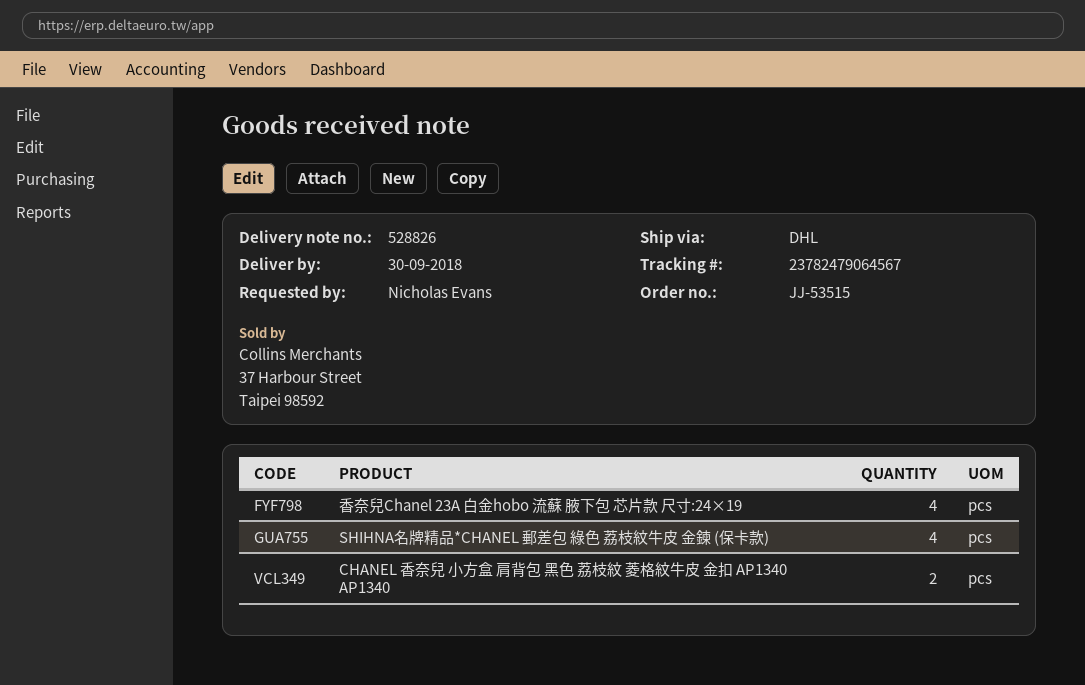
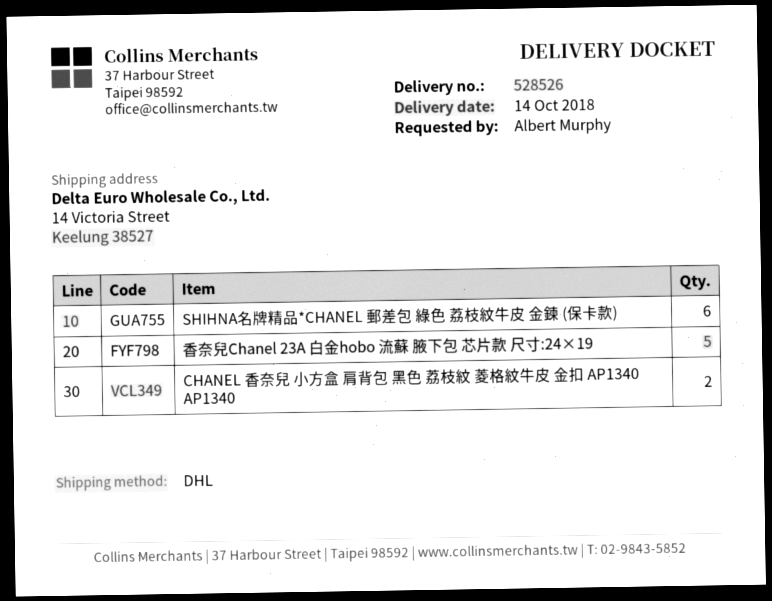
delivery note number: 528826 -> 528526
delivery date: 2018-09-30 -> 2018-10-14
ordered by: Nicholas Evans -> Albert Murphy
香奈兒Chanel 23A 白金hobo 流蘇 腋下包 芯片款 尺寸:24×19: 4 -> 5
SHIHNA名牌精品*CHANEL 郵差包 綠色 荔枝紋牛皮 金鍊 (保卡款): 4 -> 6

